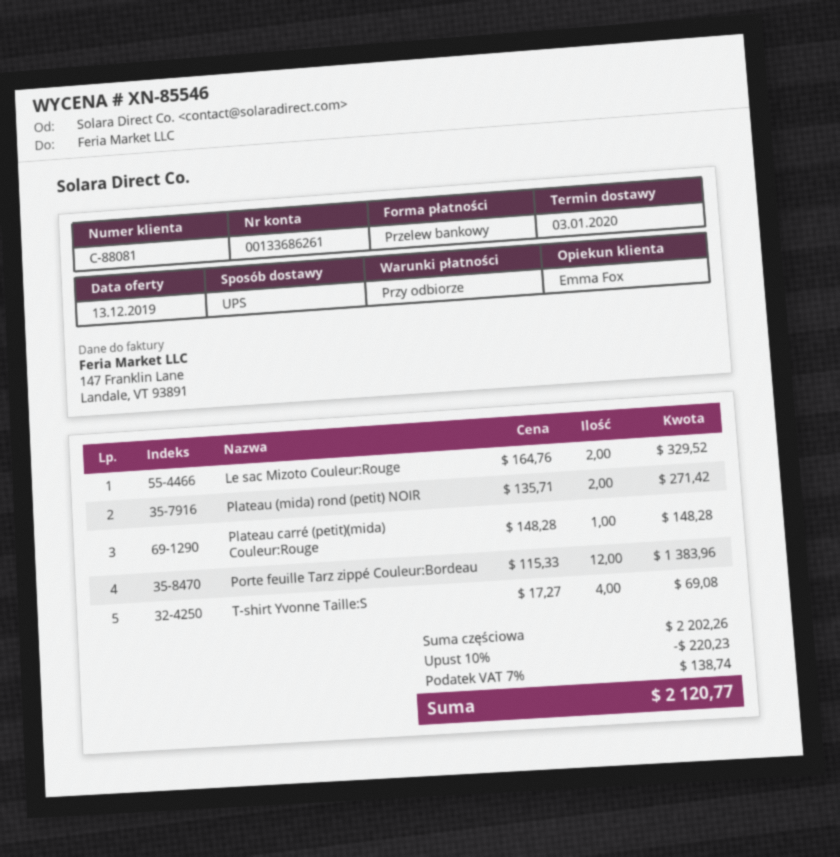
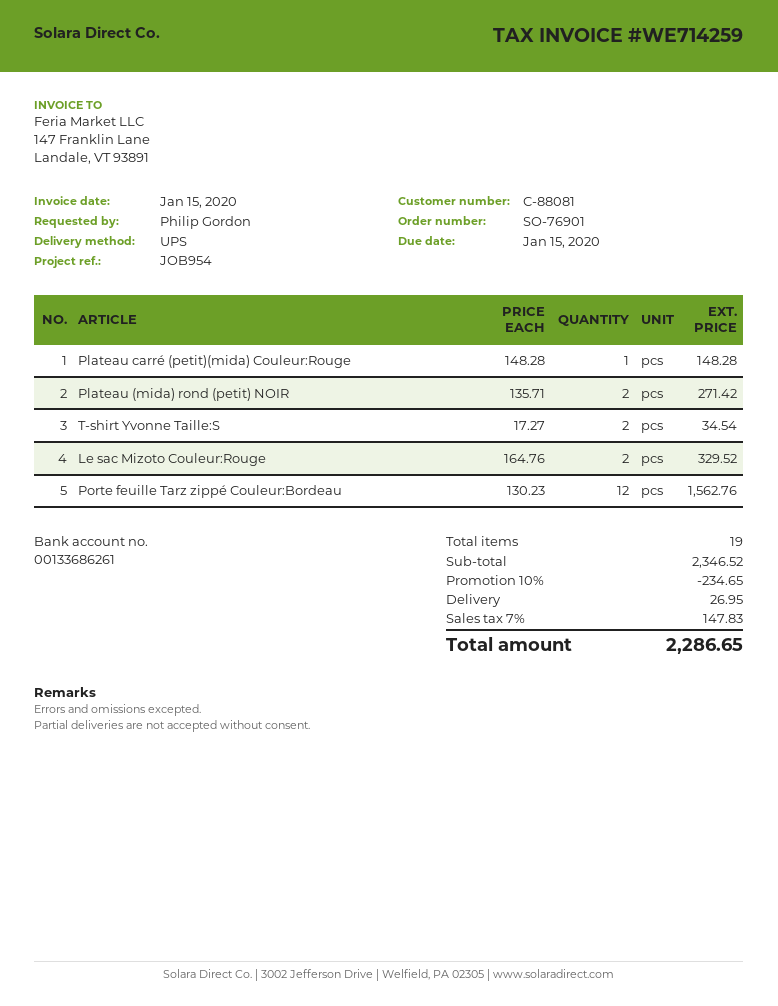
Porte feuille Tarz zippé Couleur:Bordeau: 12 x 115.33 = 1383.96 -> 12 x 130.23 = 1562.76
T-shirt Yvonne Taille:S: 4 x 17.27 = 69.08 -> 2 x 17.27 = 34.54
subtotal: 2202.26 -> 2346.52
discount: 10% = 220.23 -> 10% = 234.65
shipping: none -> 26.95
tax: 7% = 138.74 -> 7% = 147.83
total: 2120.77 -> 2286.65

